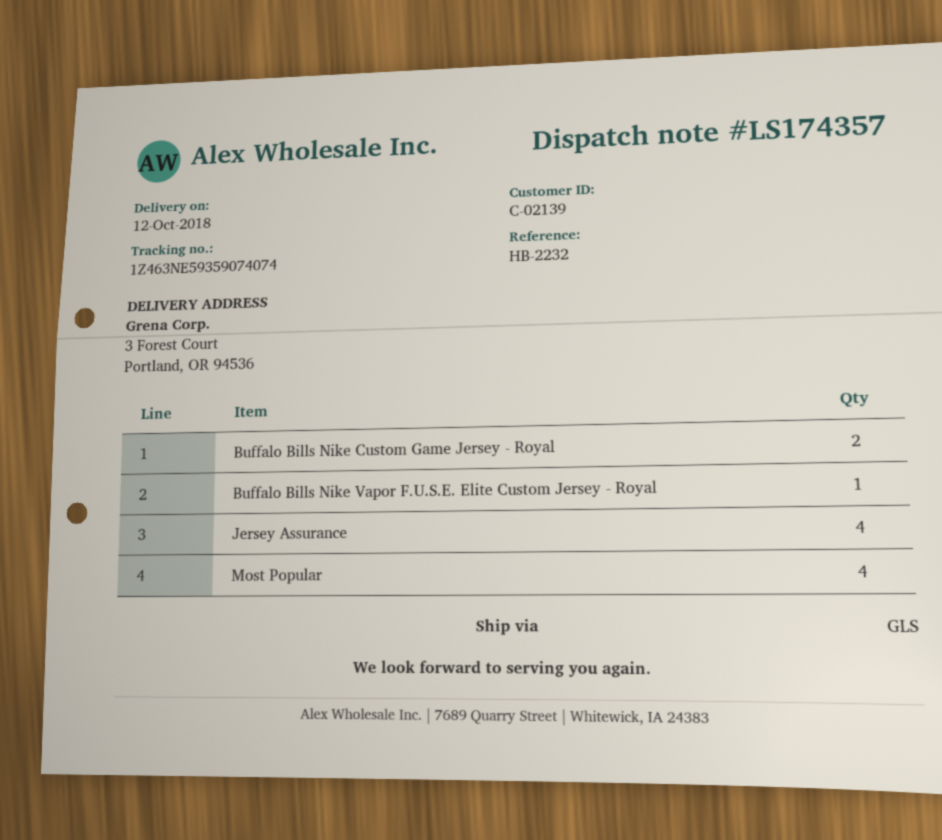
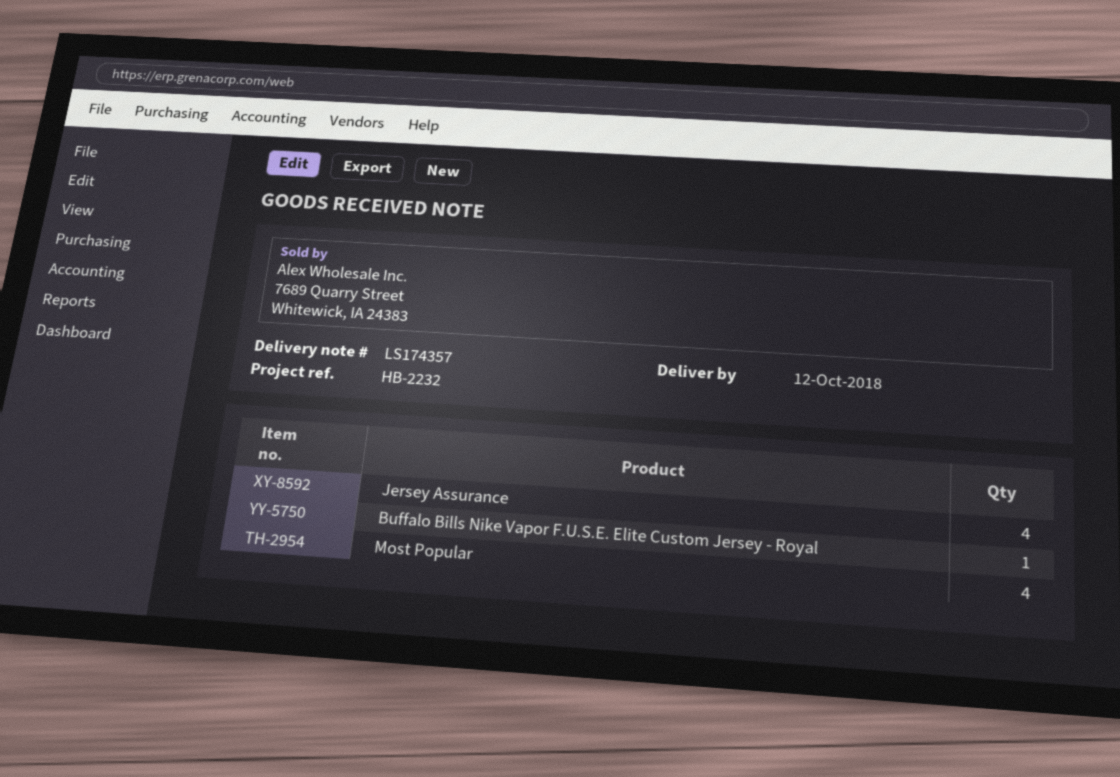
Buffalo Bills Nike Custom Game Jersey - Royal: 2 -> none

